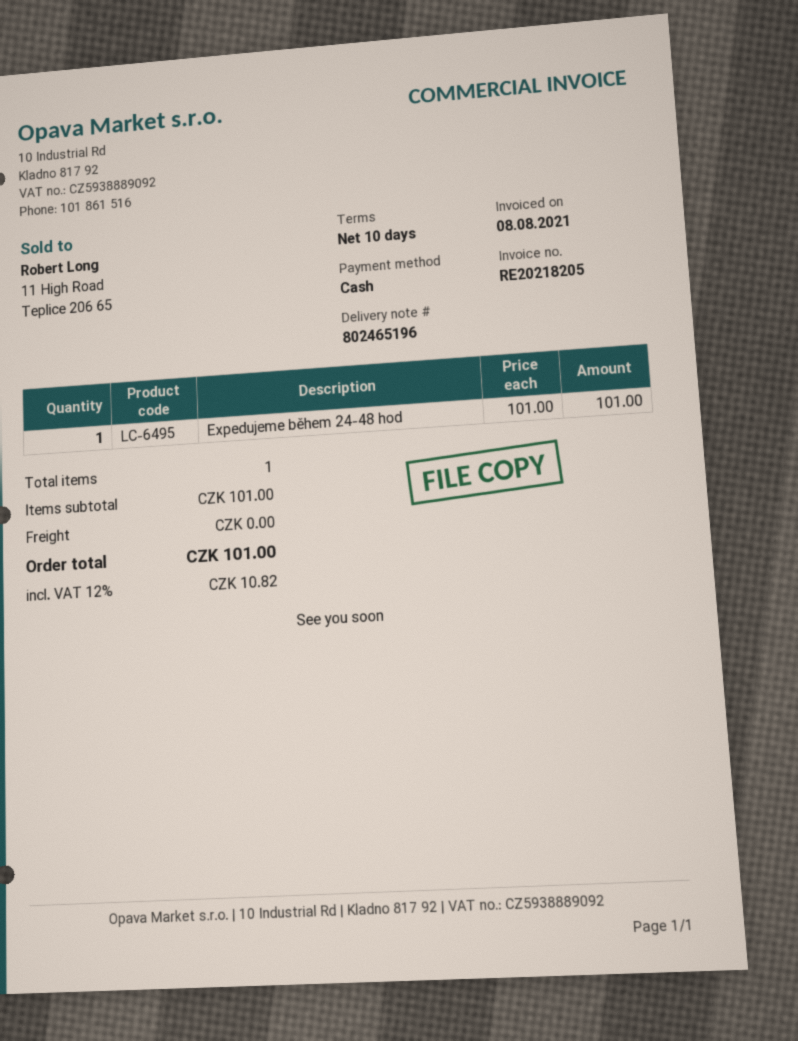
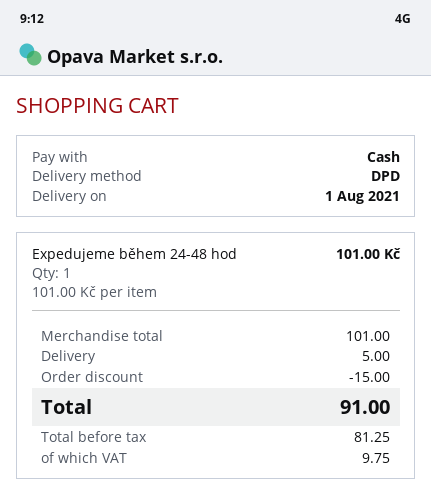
discount: none -> 15.00
shipping: 0.00 -> 5.00
tax: 10.82 -> 9.75
total: 101.00 -> 91.00

